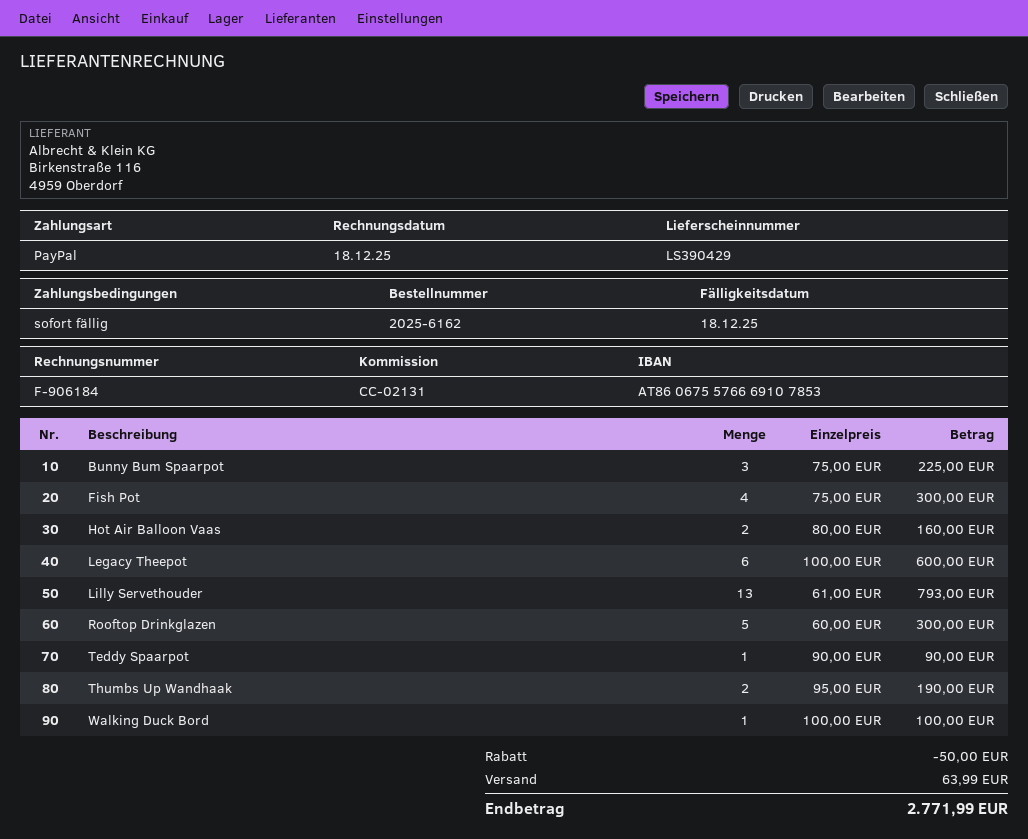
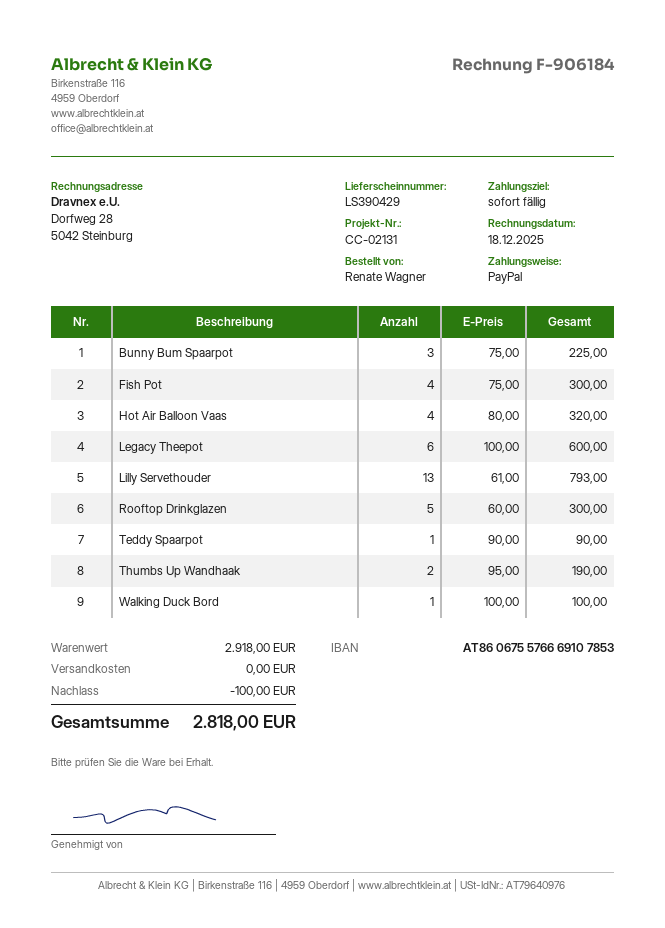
Hot Air Balloon Vaas: 2 x 80.00 = 160.00 -> 4 x 80.00 = 320.00
discount: 50.00 -> 100.00
shipping: 63.99 -> 0.00
total: 2771.99 -> 2818.00

